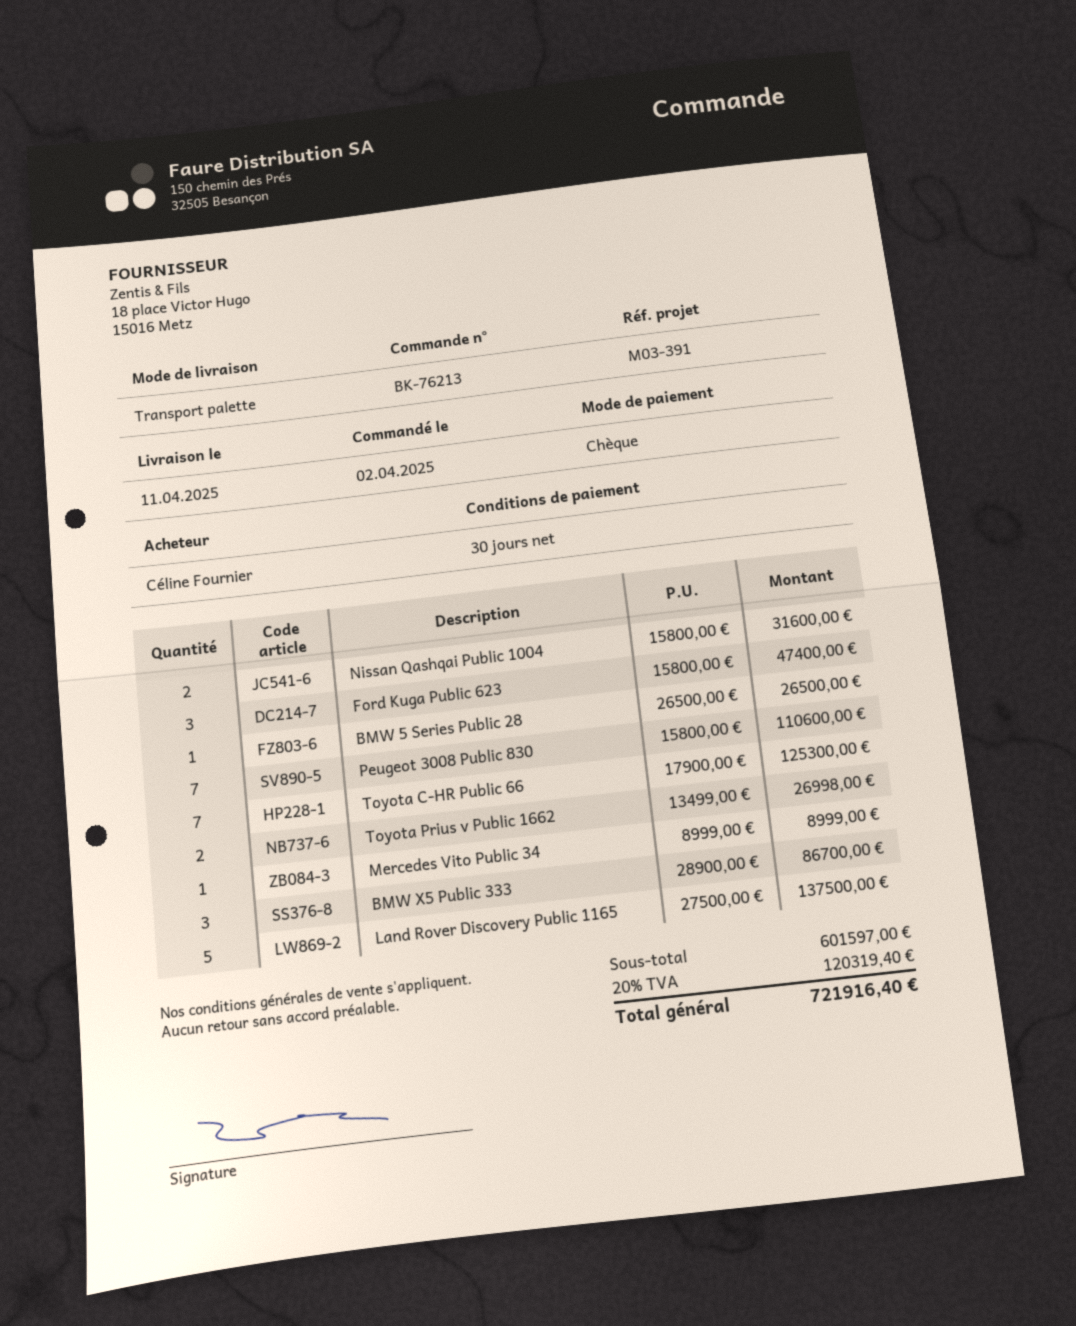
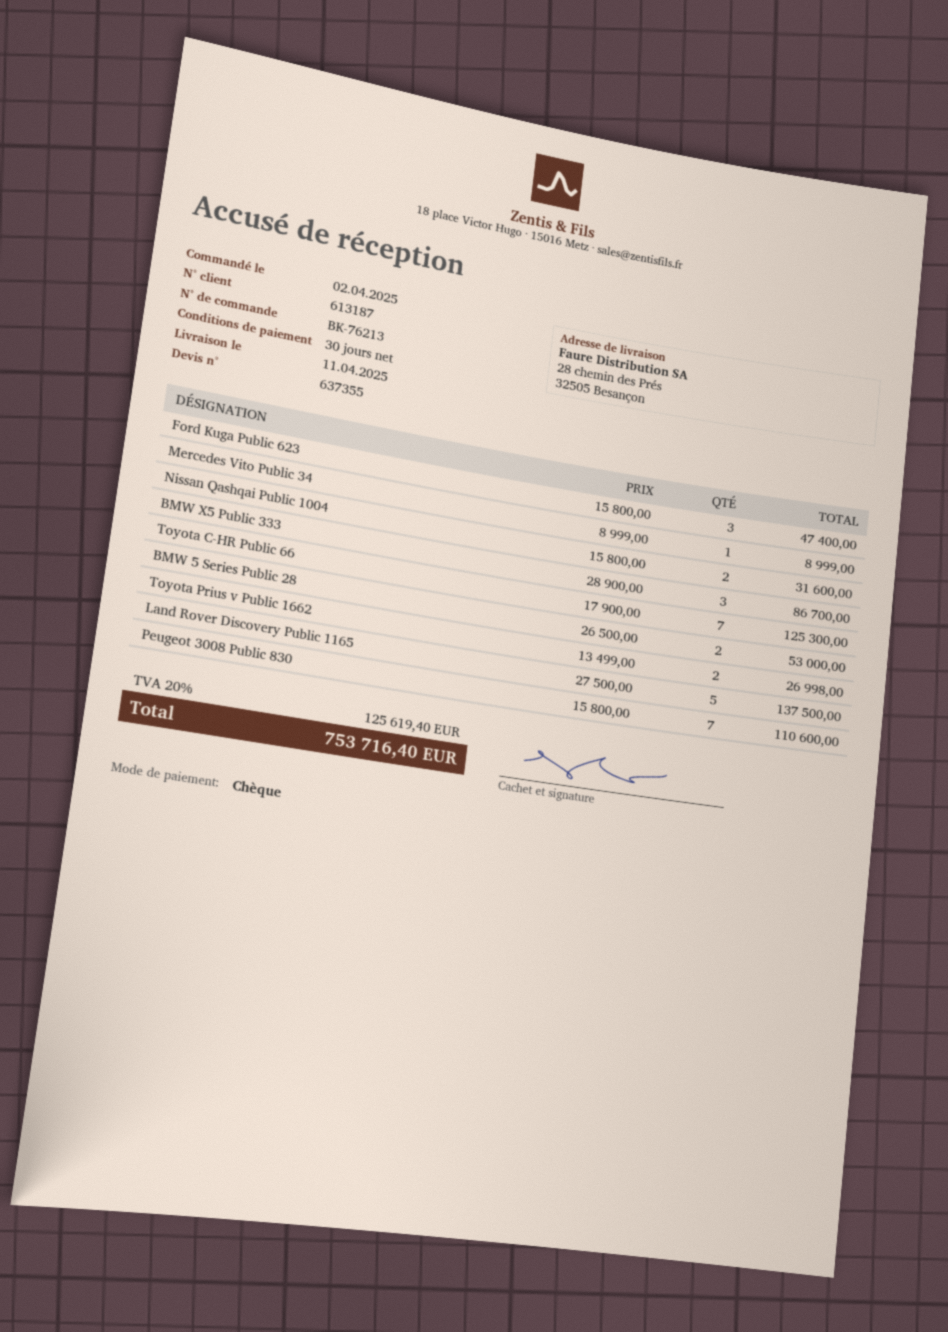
BMW 5 Series Public 28: 1 x 26500.00 = 26500.00 -> 2 x 26500.00 = 53000.00
tax: 20% = 120319.40 -> 20% = 125619.40
total: 721916.40 -> 753716.40

